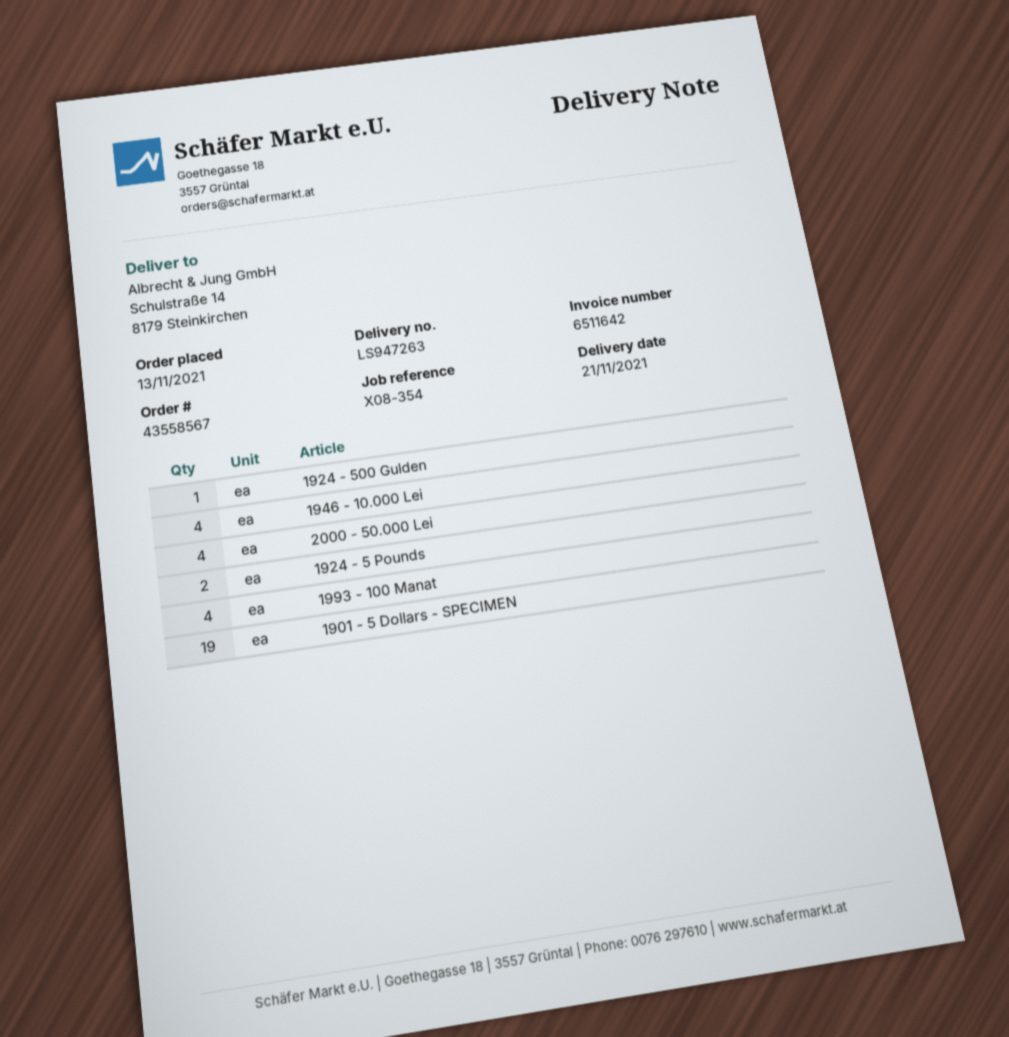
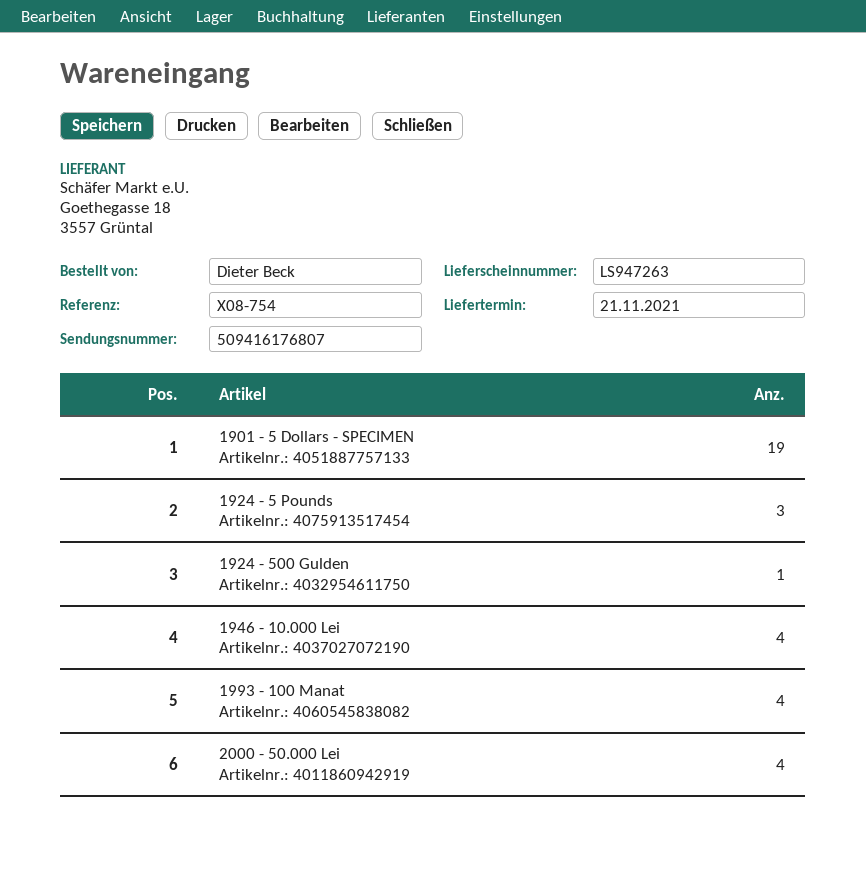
reference: X08-354 -> X08-754
1924 - 5 Pounds: 2 -> 3

